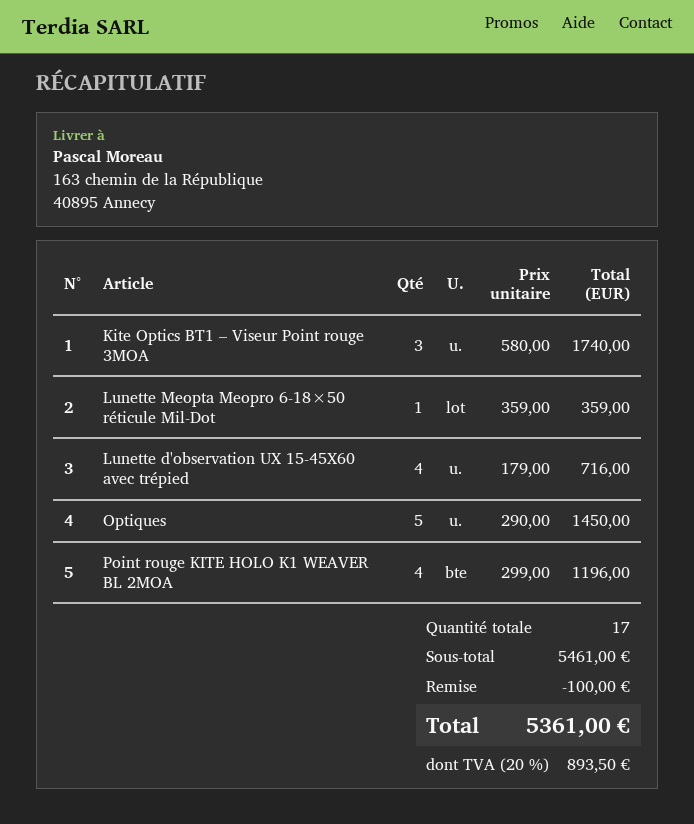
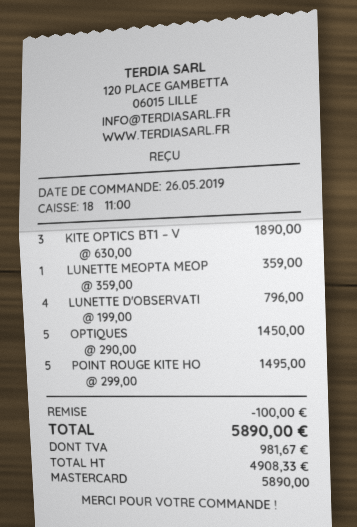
Kite Optics BT1 – Viseur Point rouge 3MOA: 3 x 580.00 = 1740.00 -> 3 x 630.00 = 1890.00
Lunette d'observation UX 15-45X60 avec trépied: 4 x 179.00 = 716.00 -> 4 x 199.00 = 796.00
Point rouge KITE HOLO K1 WEAVER BL 2MOA: 4 x 299.00 = 1196.00 -> 5 x 299.00 = 1495.00
tax: 893.50 -> 981.67
total: 5361.00 -> 5890.00

